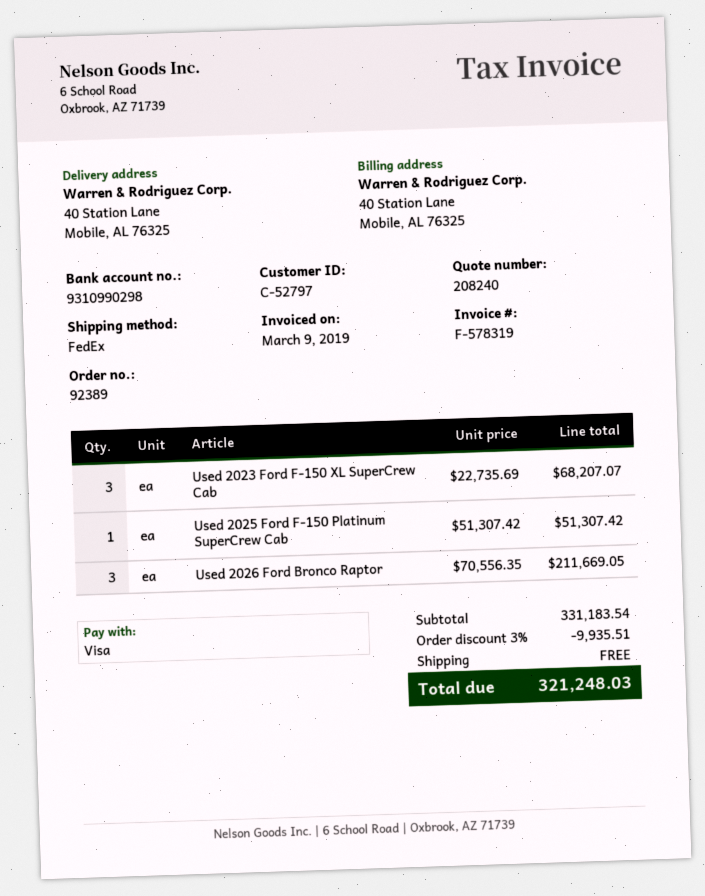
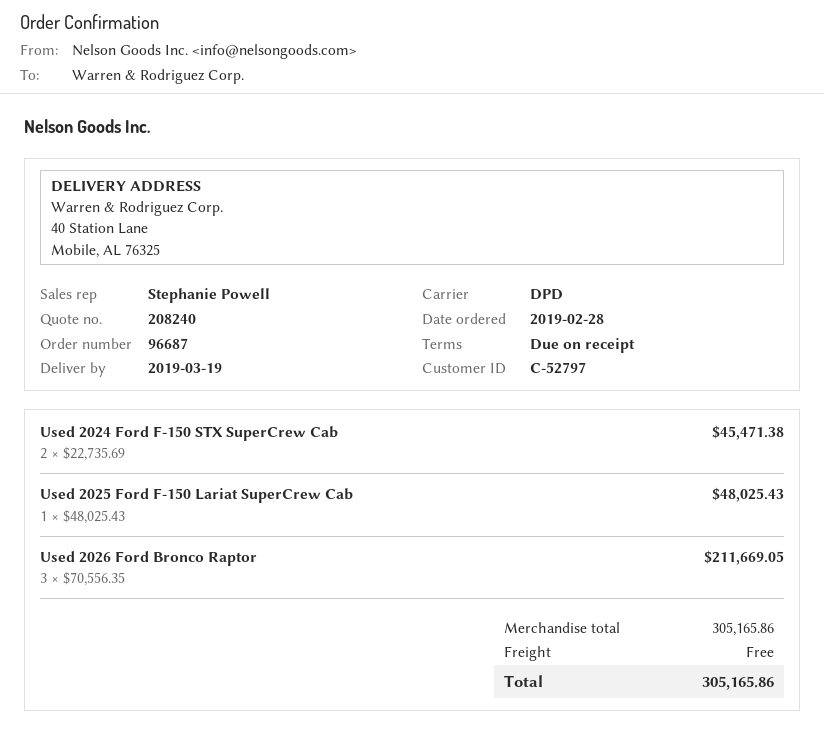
order number: 92389 -> 96687
shipping method: FedEx -> DPD
Used 2023 Ford F-150 XL SuperCrew Cab: 3 x 22735.69 = 68207.07 -> none
Used 2025 Ford F-150 Platinum SuperCrew Cab: 1 x 51307.42 = 51307.42 -> none
Used 2024 Ford F-150 STX SuperCrew Cab: none -> 2 x 22735.69 = 45471.38
Used 2025 Ford F-150 Lariat SuperCrew Cab: none -> 1 x 48025.43 = 48025.43
subtotal: 331183.54 -> 305165.86
discount: 3% = 9935.51 -> none
total: 321248.03 -> 305165.86

